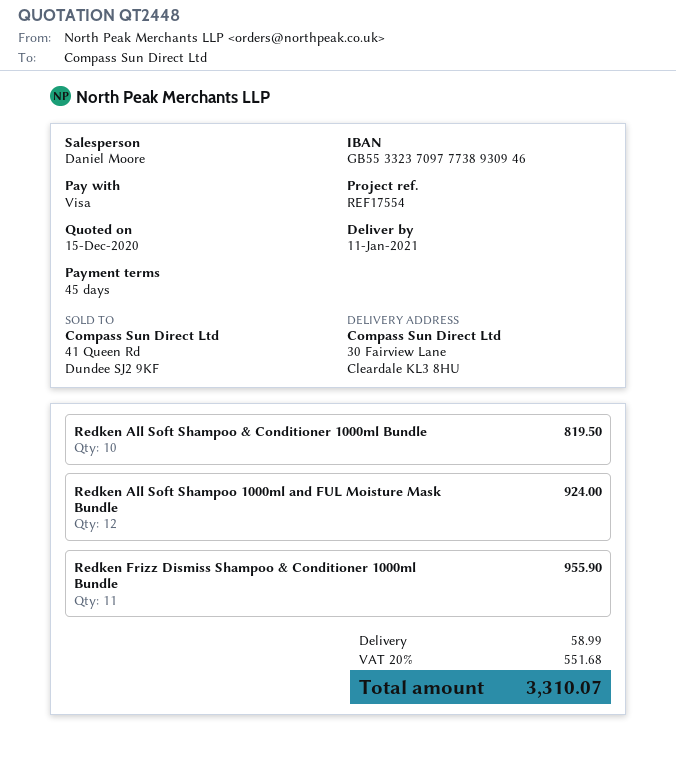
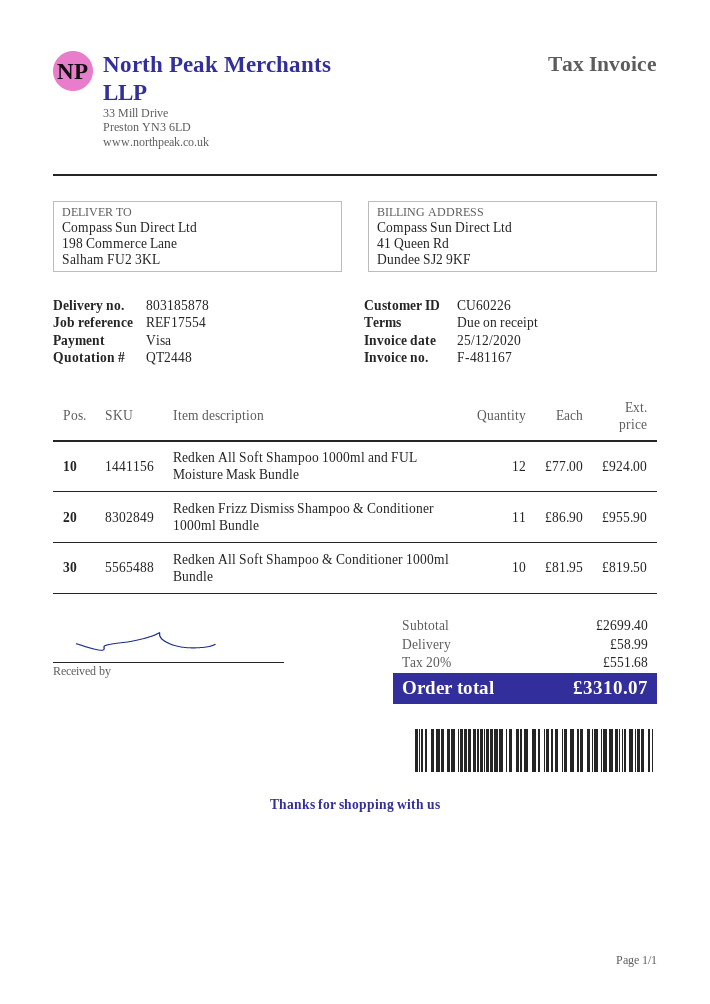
payment terms: 45 days -> on receipt
ship to: 30 Fairview Lane, Cleardale KL3 8HU -> 198 Commerce Lane, Salham FU2 3KL

